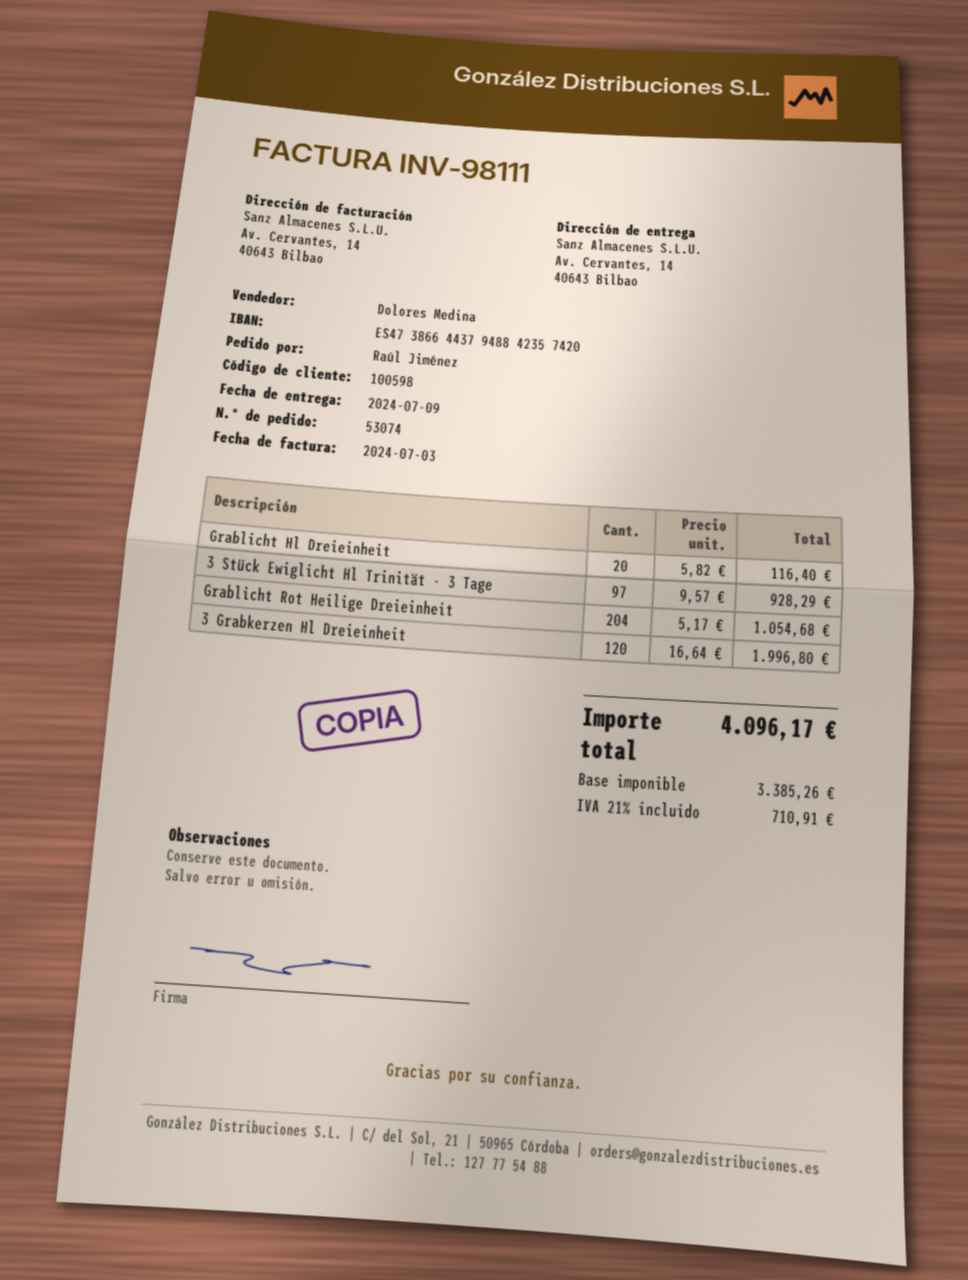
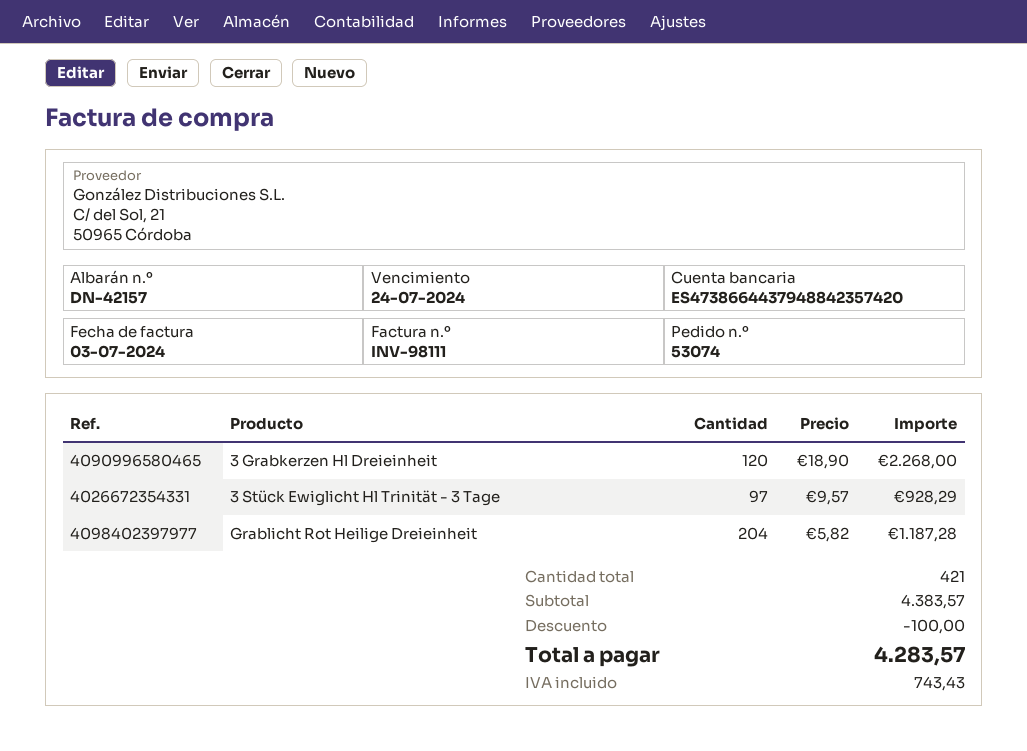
Grablicht Hl Dreieinheit: 20 x 5.82 = 116.40 -> none
Grablicht Rot Heilige Dreieinheit: 204 x 5.17 = 1054.68 -> 204 x 5.82 = 1187.28
3 Grabkerzen Hl Dreieinheit: 120 x 16.64 = 1996.80 -> 120 x 18.90 = 2268.00
discount: none -> 100.00
tax: 710.91 -> 743.43
total: 4096.17 -> 4283.57

